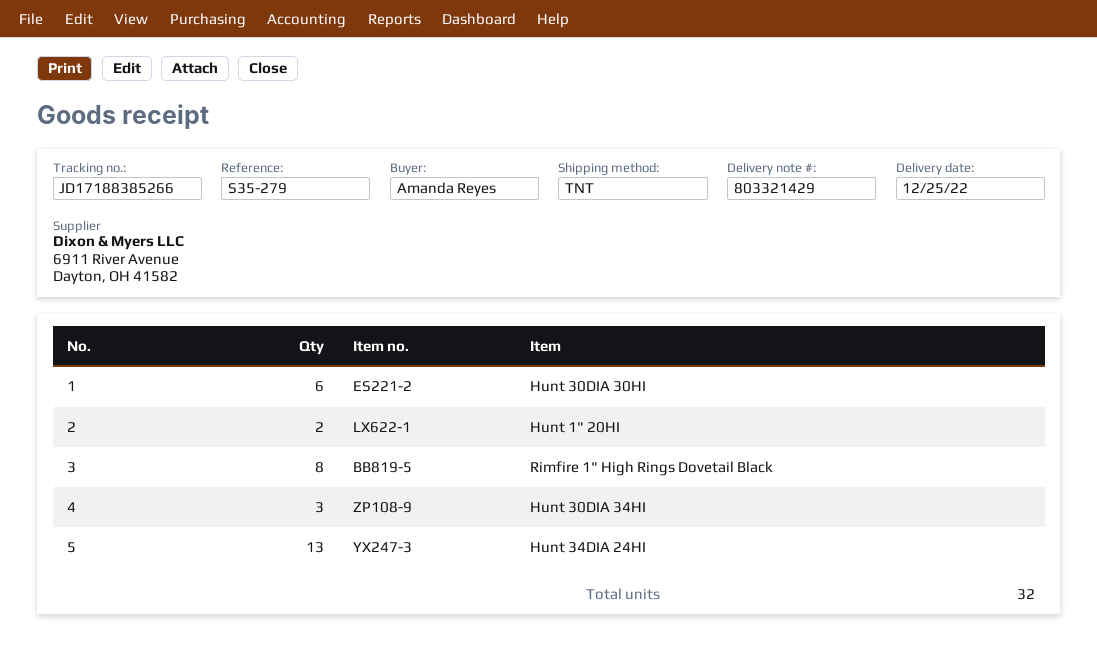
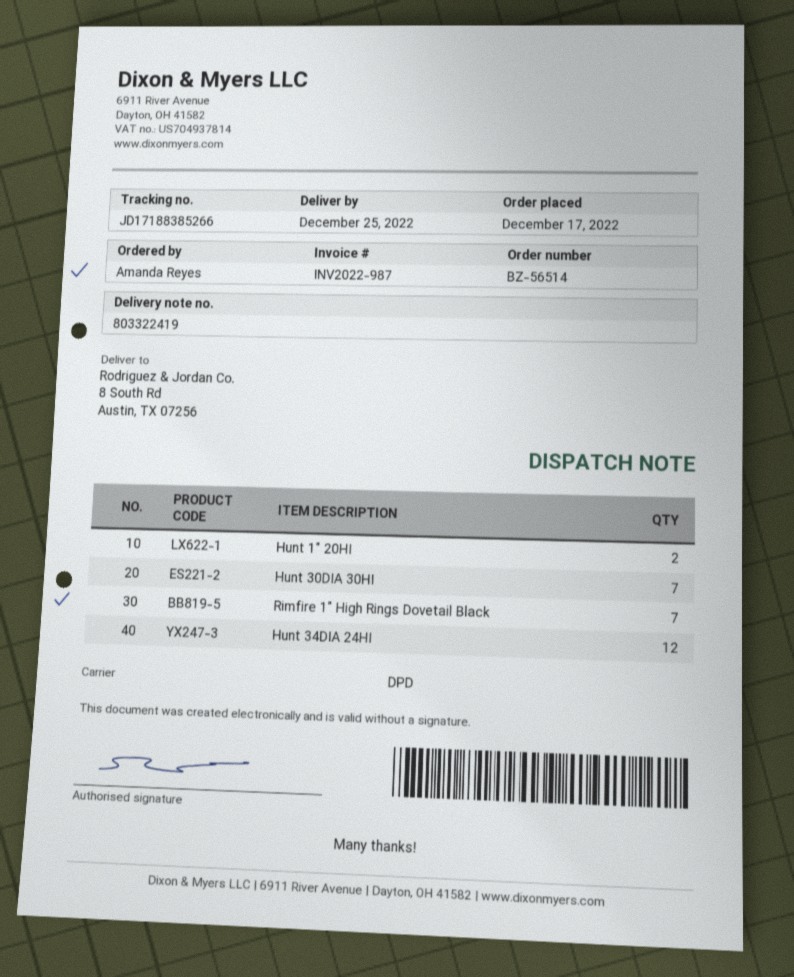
delivery note number: 803321429 -> 803322419
shipping method: TNT -> DPD
Hunt 30DIA 30HI: 6 -> 7
Rimfire 1" High Rings Dovetail Black: 8 -> 7
Hunt 30DIA 34HI: 3 -> none
Hunt 34DIA 24HI: 13 -> 12

